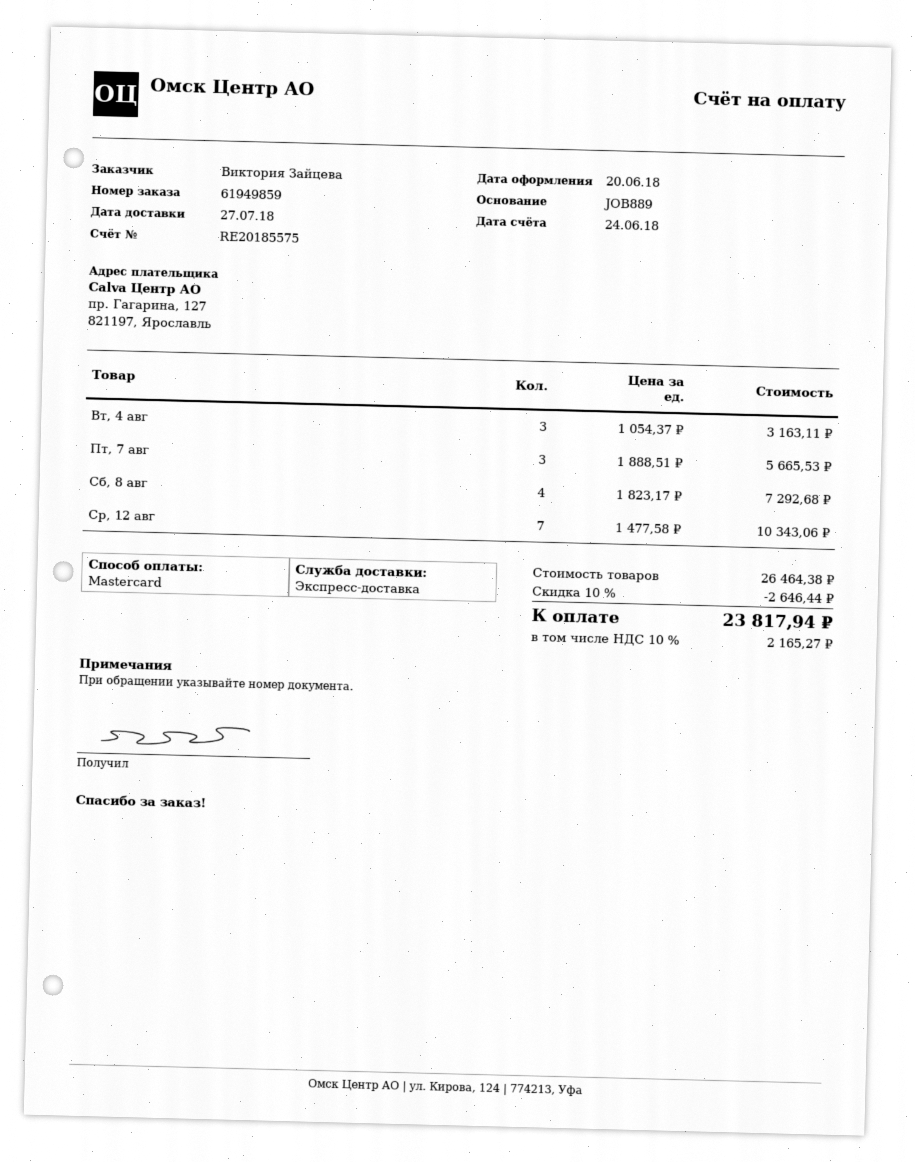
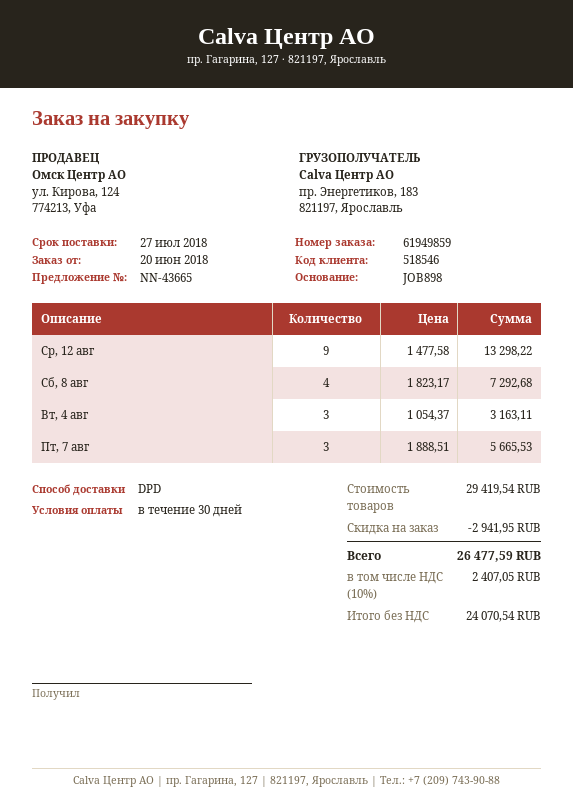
reference: JOB889 -> JOB898
shipping method: express -> DPD
Ср, 12 авг: 7 x 1477.58 = 10343.06 -> 9 x 1477.58 = 13298.22
subtotal: 26464.38 -> 29419.54
discount: 2646.44 -> 2941.95
tax: 10% = 2165.27 -> 10% = 2407.05
total: 23817.94 -> 26477.59

